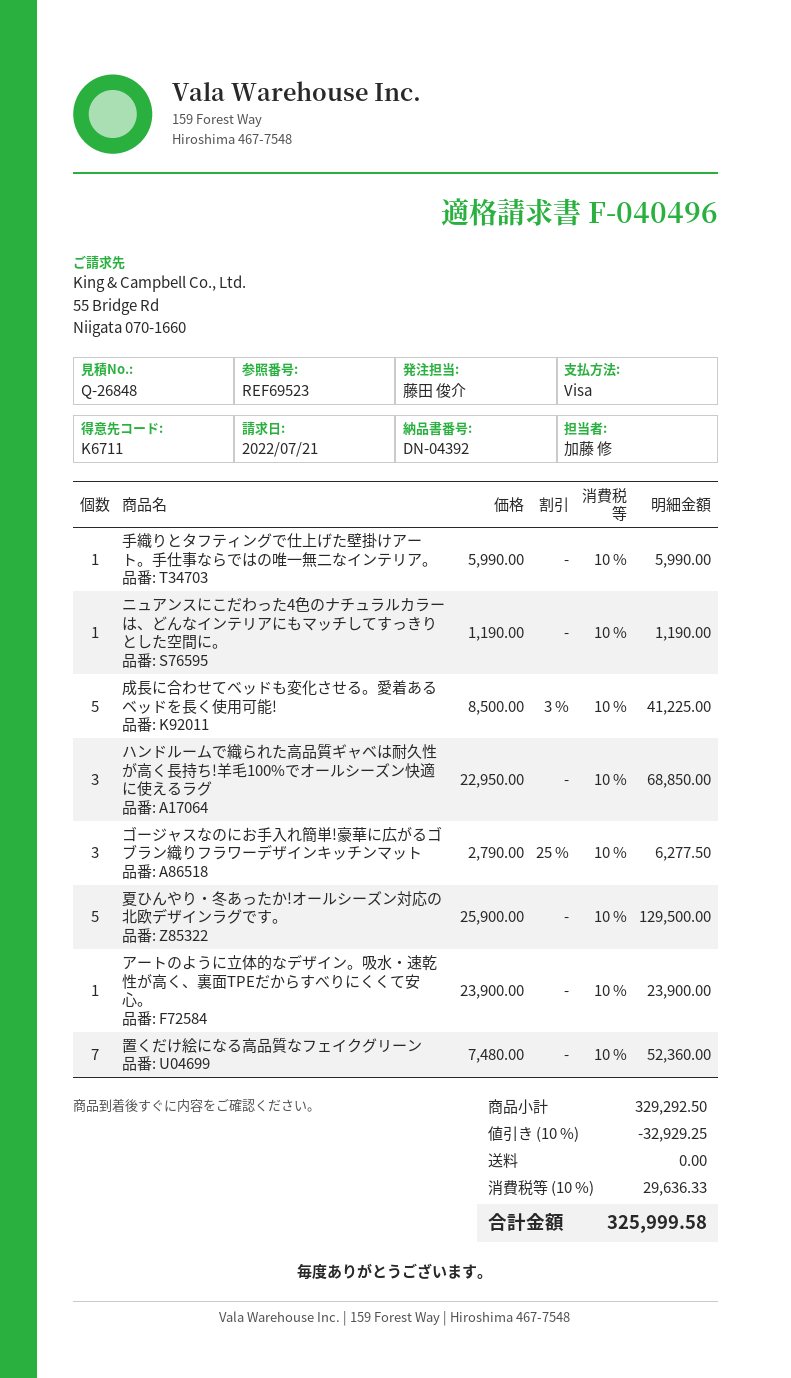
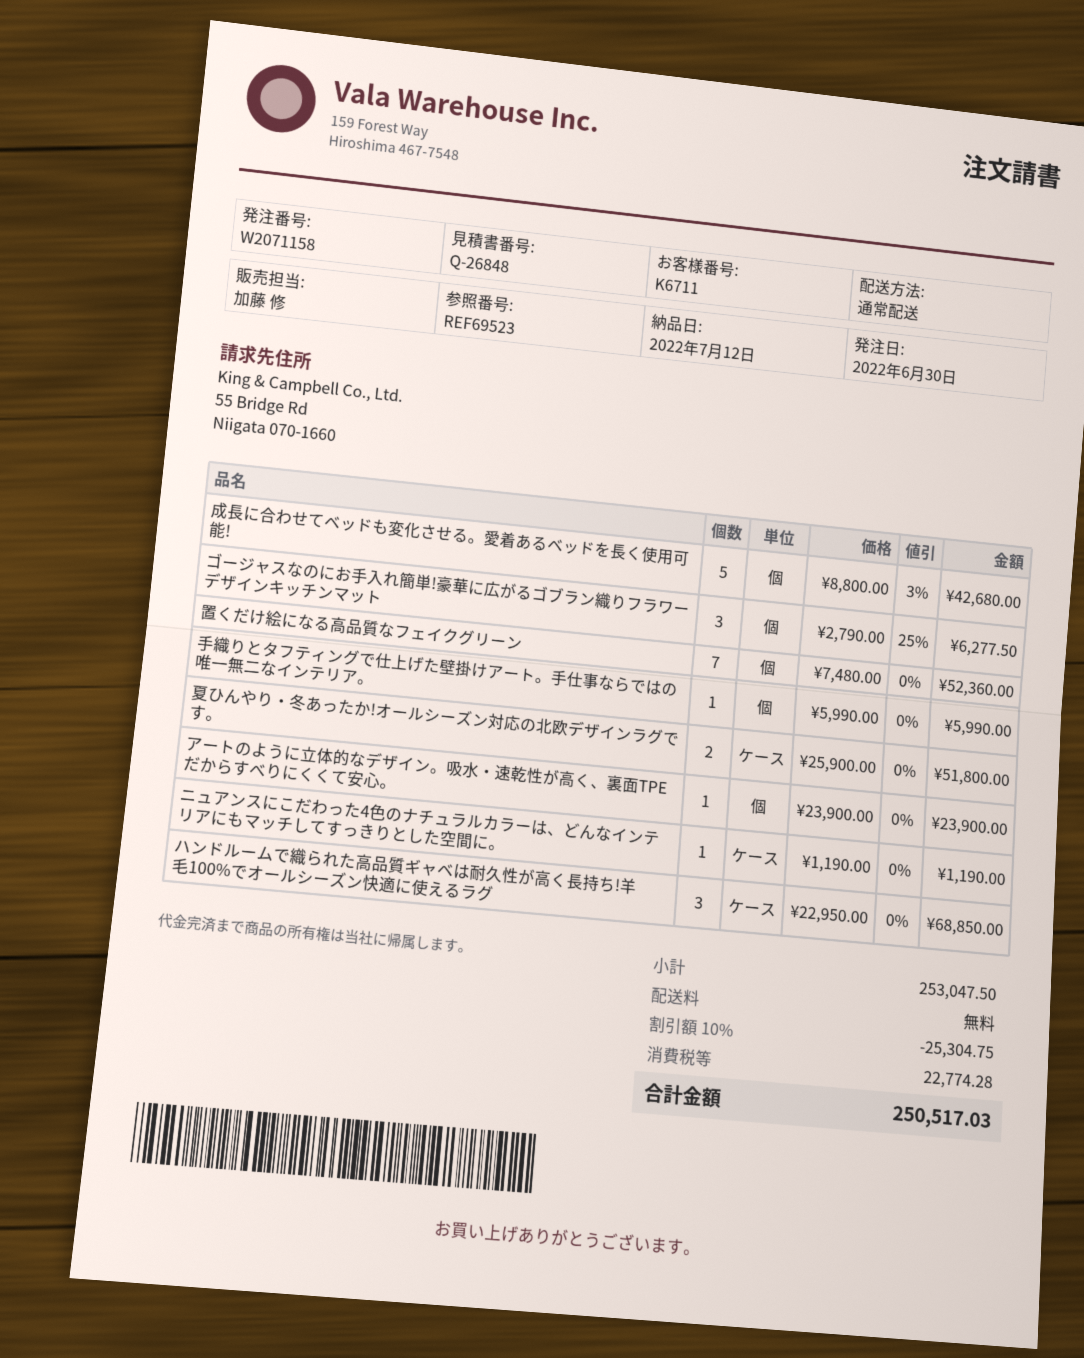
成長に合わせてベッドも変化させる。愛着あるベッドを長く使用可能!: 5 x 8500.00 - 3% = 41225.00 -> 5 x 8800.00 - 3% = 42680.00
夏ひんやり・冬あったか!オールシーズン対応の北欧デザインラグです。: 5 x 25900.00 = 129500.00 -> 2 x 25900.00 = 51800.00
subtotal: 329292.50 -> 253047.50
discount: 10% = 32929.25 -> 10% = 25304.75
tax: 29636.33 -> 22774.28
total: 325999.58 -> 250517.03

